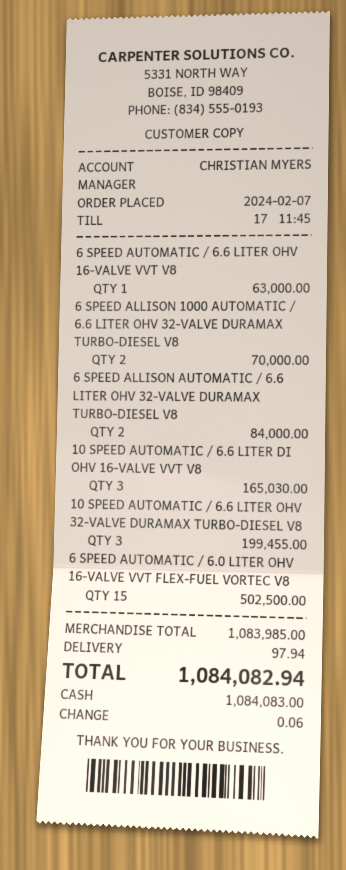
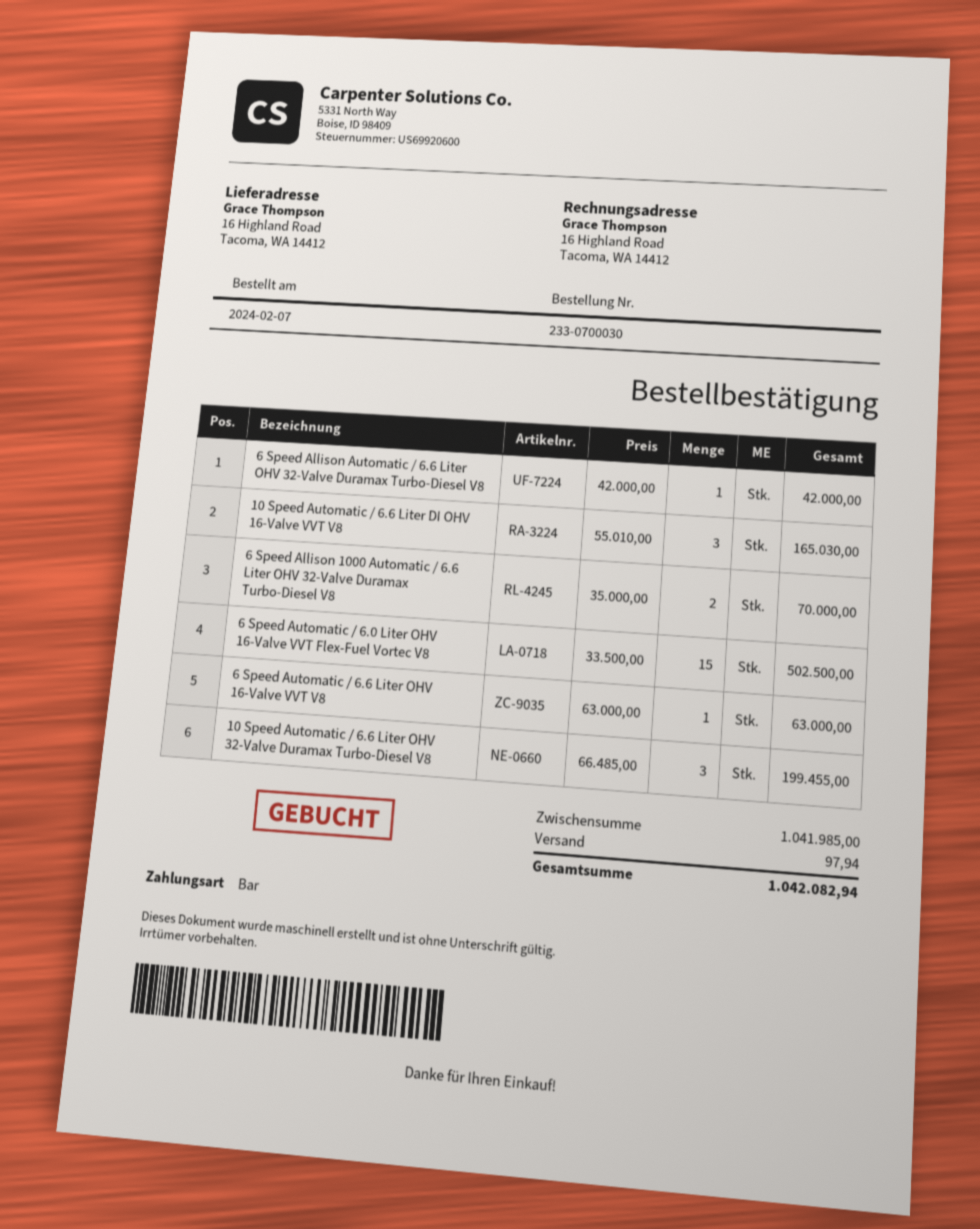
6 SPEED ALLISON AUTOMATIC / 6.6 LITER OHV 32-VALVE DURAMAX TURBO-DIESEL V8: 2 for 84000.00 -> 1 for 42000.00
subtotal: 1083985.00 -> 1041985.00
total: 1084082.94 -> 1042082.94

